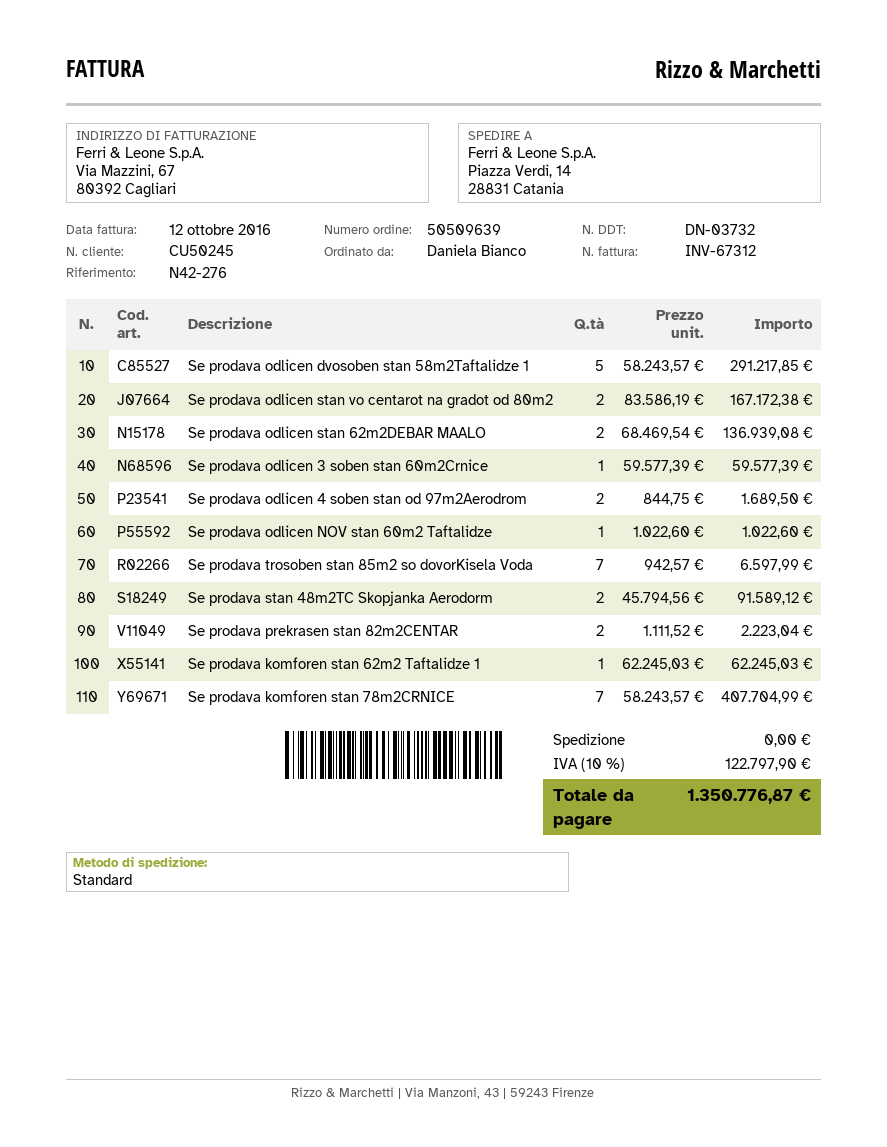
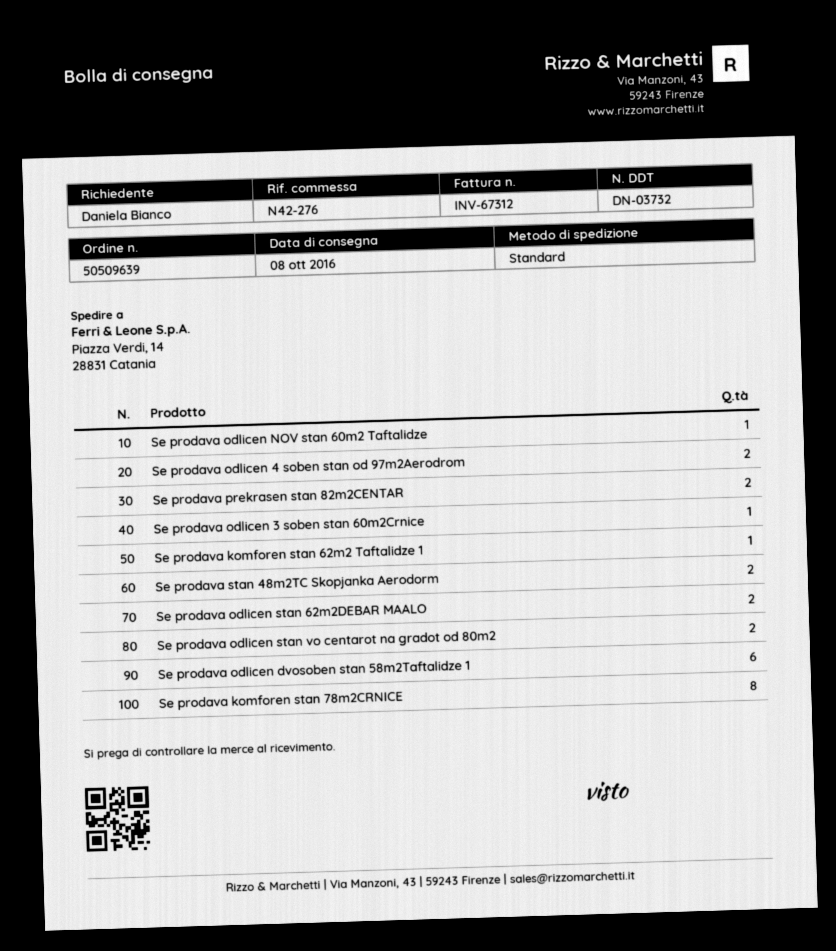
Se prodava odlicen dvosoben stan 58m2Taftalidze 1: 5 -> 6
Se prodava trosoben stan 85m2 so dovorKisela Voda: 7 -> none
Se prodava komforen stan 78m2CRNICE: 7 -> 8

